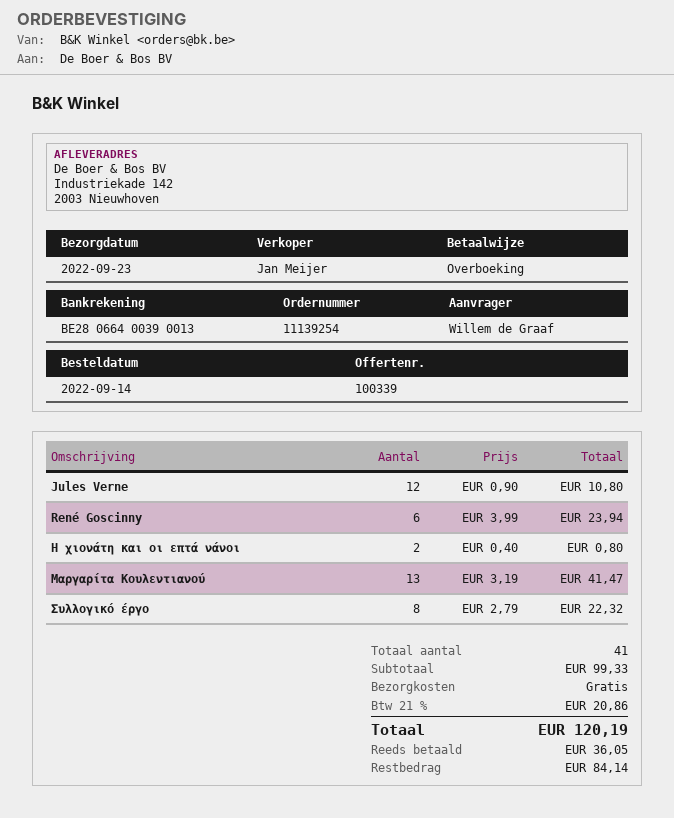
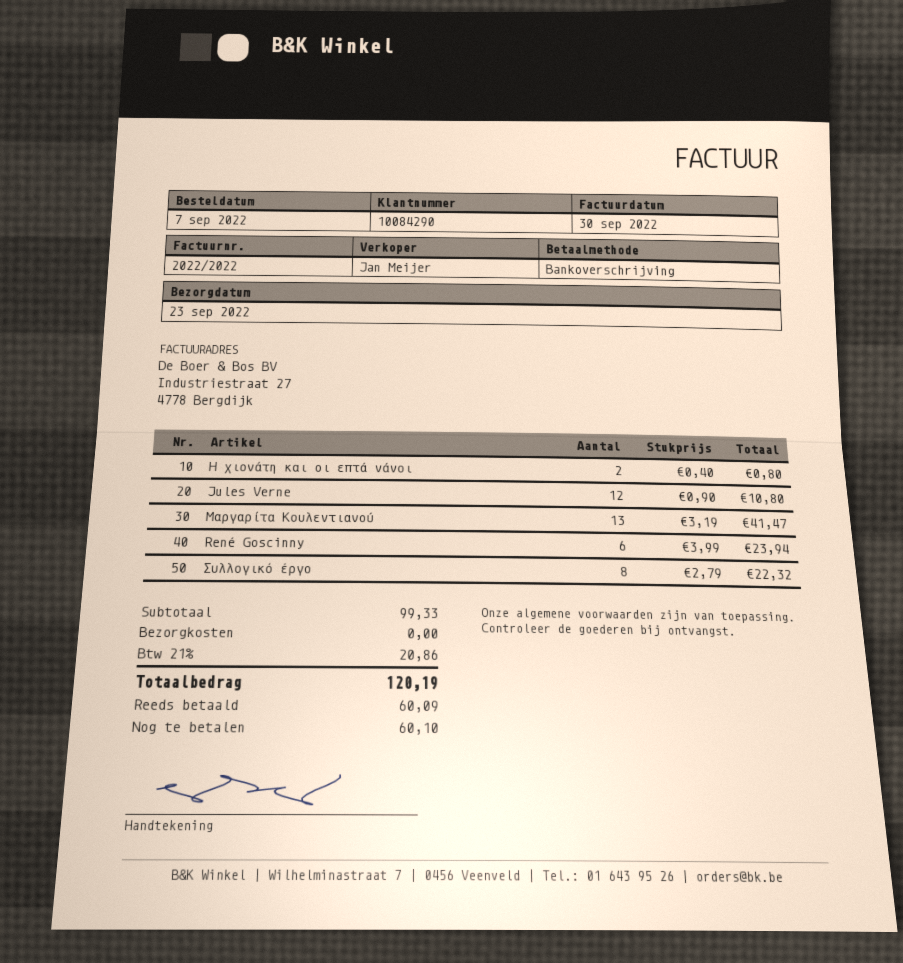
order date: 2022-09-14 -> 2022-09-07
deposit: 36.05 -> 60.09
balance: 84.14 -> 60.10

